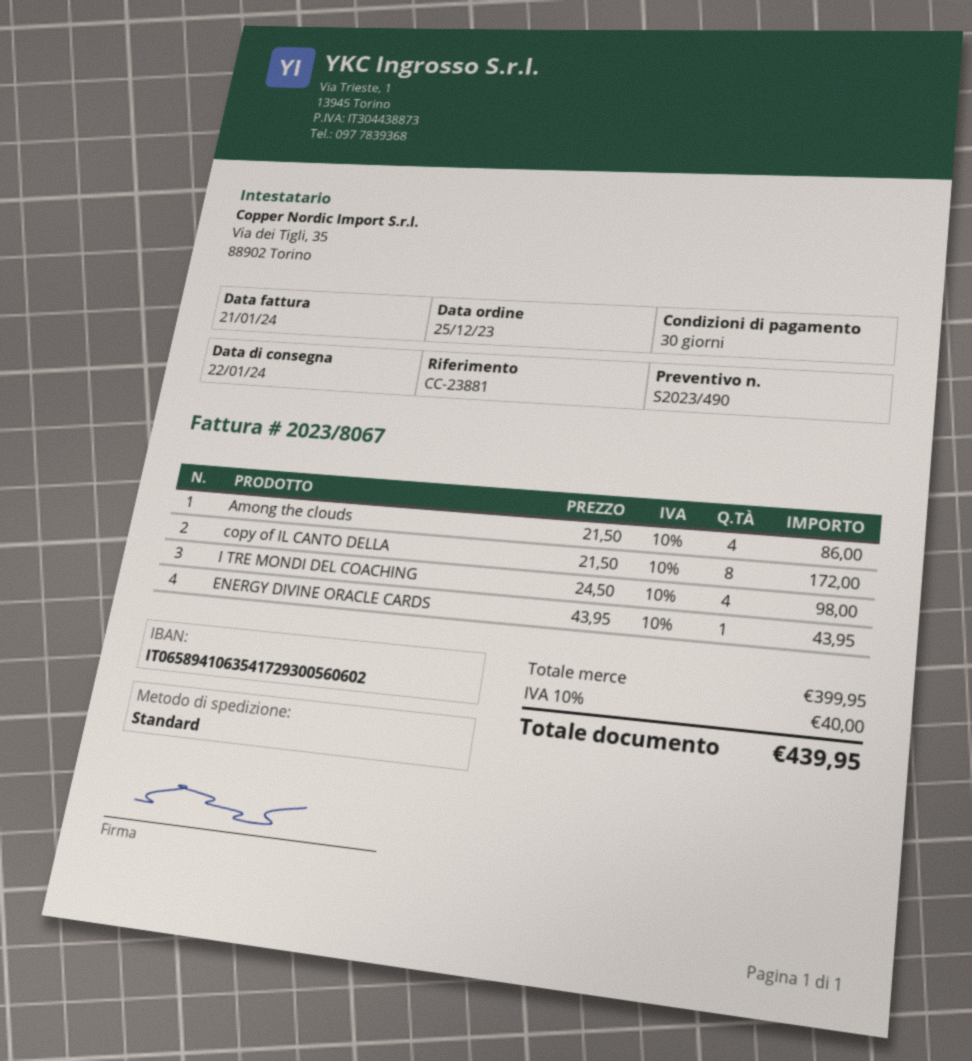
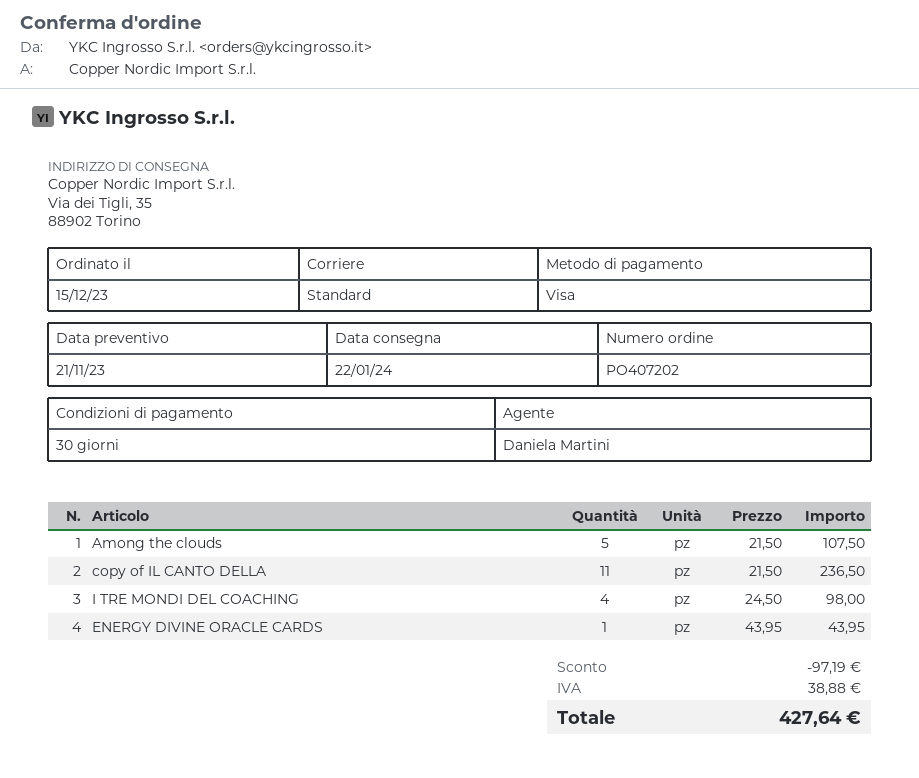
order date: 2023-12-25 -> 2023-12-15
Among the clouds: 4 x 21.50 = 86.00 -> 5 x 21.50 = 107.50
copy of IL CANTO DELLA: 8 x 21.50 = 172.00 -> 11 x 21.50 = 236.50
discount: none -> 97.19
tax: 40.00 -> 38.88
total: 439.95 -> 427.64

